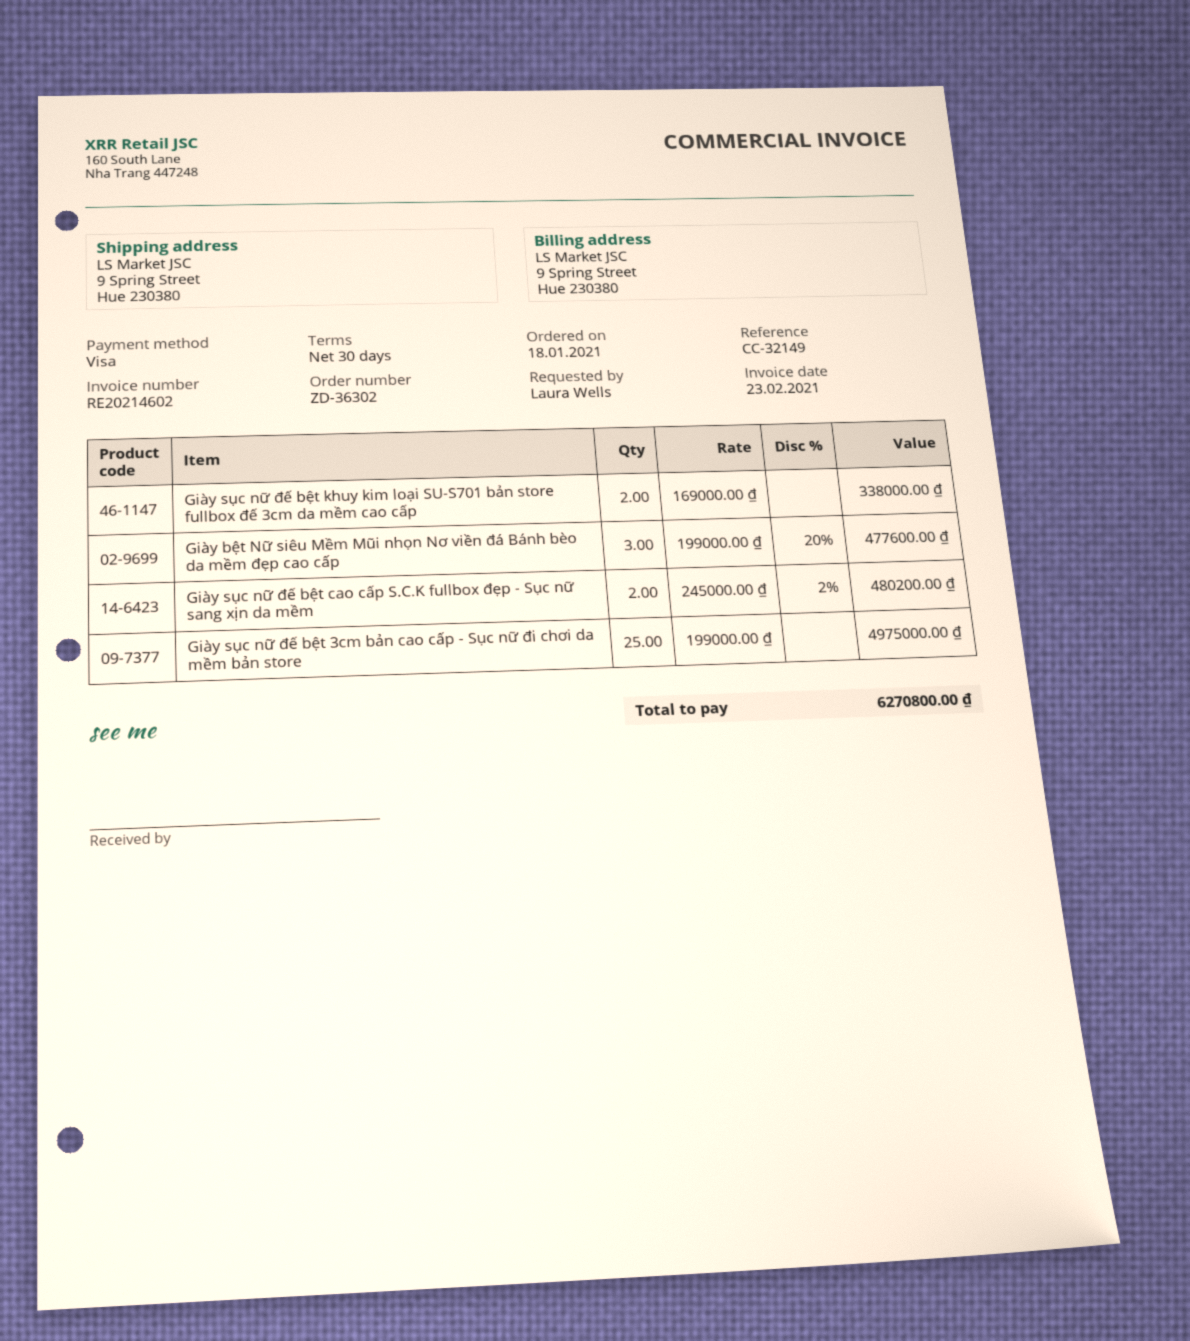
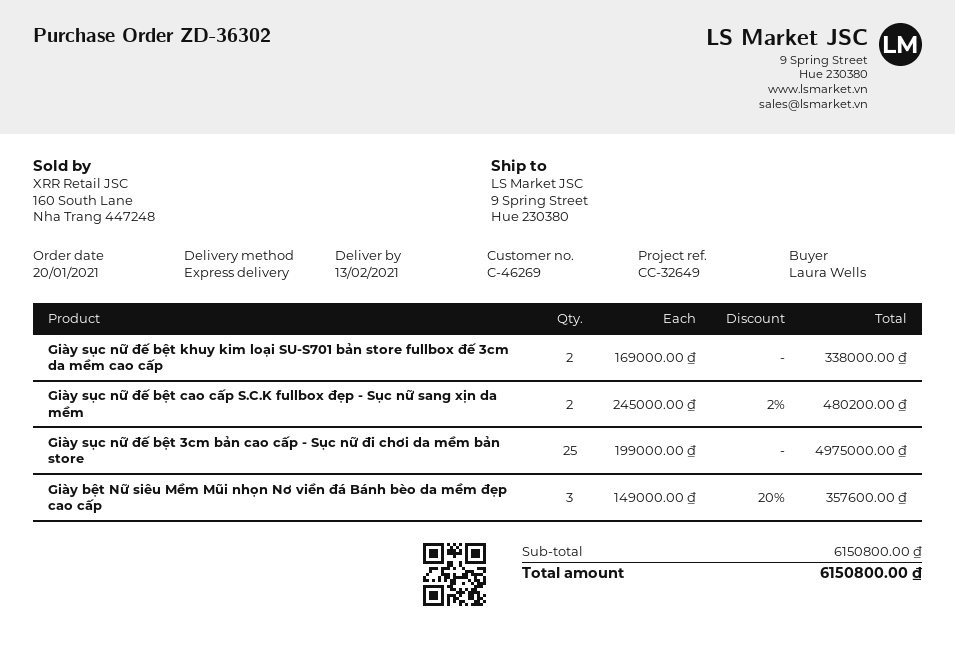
order date: 2021-01-18 -> 2021-01-20
reference: CC-32149 -> CC-32649
Giày bệt Nữ siêu Mềm Mũi nhọn Nơ viền đá Bánh bèo da mềm đẹp cao cấp: 3 x 199000.00 - 20% = 477600.00 -> 3 x 149000.00 - 20% = 357600.00
total: 6270800.00 -> 6150800.00

